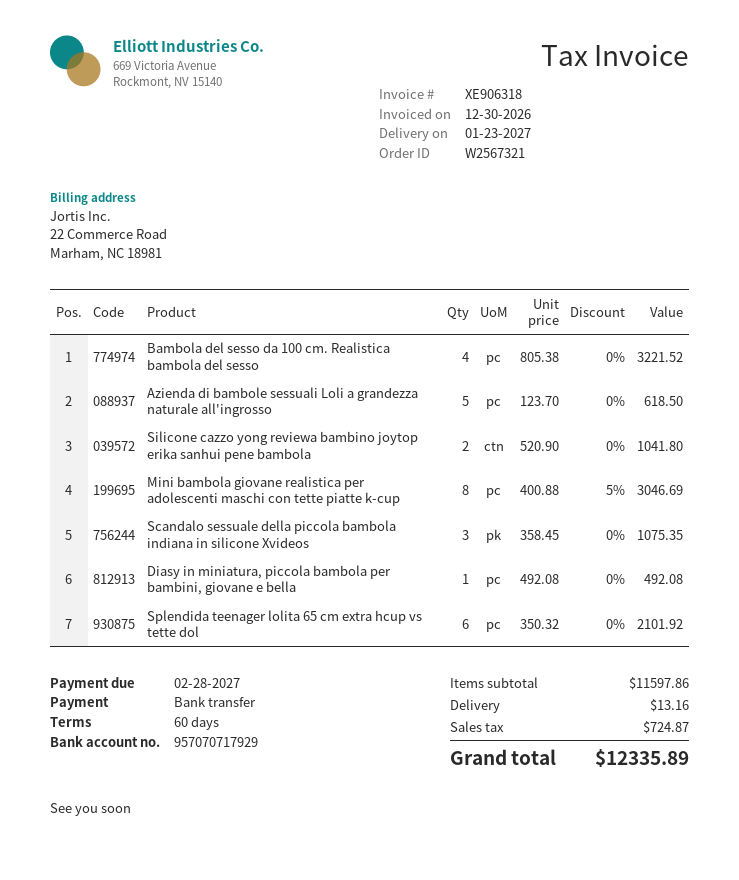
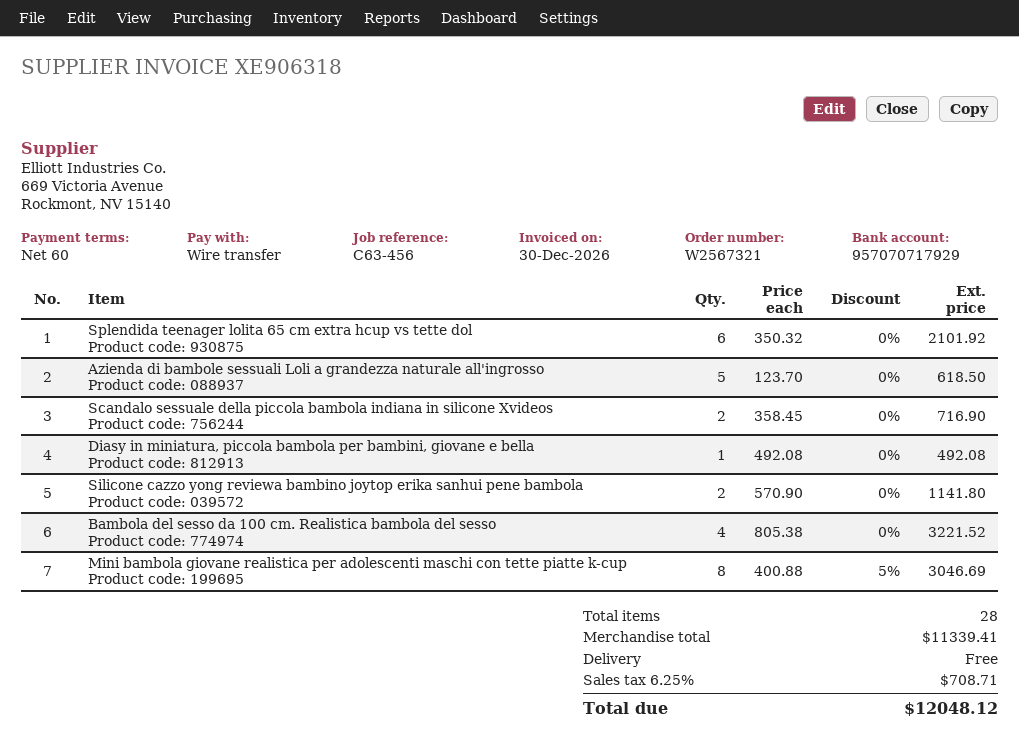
Silicone cazzo yong reviewa bambino joytop erika sanhui pene bambola: 2 x 520.90 = 1041.80 -> 2 x 570.90 = 1141.80
Scandalo sessuale della piccola bambola indiana in silicone Xvideos: 3 x 358.45 = 1075.35 -> 2 x 358.45 = 716.90
subtotal: 11597.86 -> 11339.41
shipping: 13.16 -> 0.00
tax: 724.87 -> 708.71
total: 12335.89 -> 12048.12

